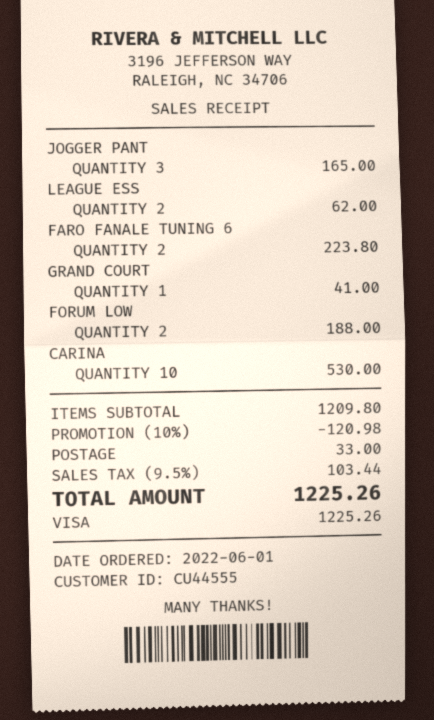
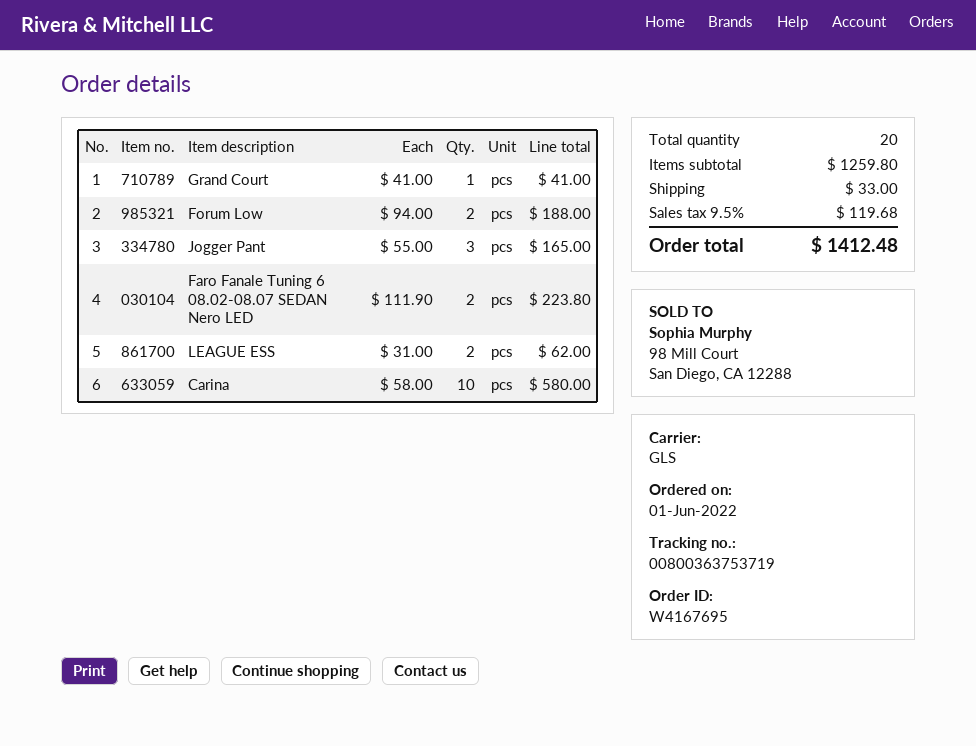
CARINA: 10 for 530.00 -> 10 for 580.00
subtotal: 1209.80 -> 1259.80
discount: 10% = 120.98 -> none
tax: 9.5% = 103.44 -> 9.5% = 119.68
total: 1225.26 -> 1412.48

